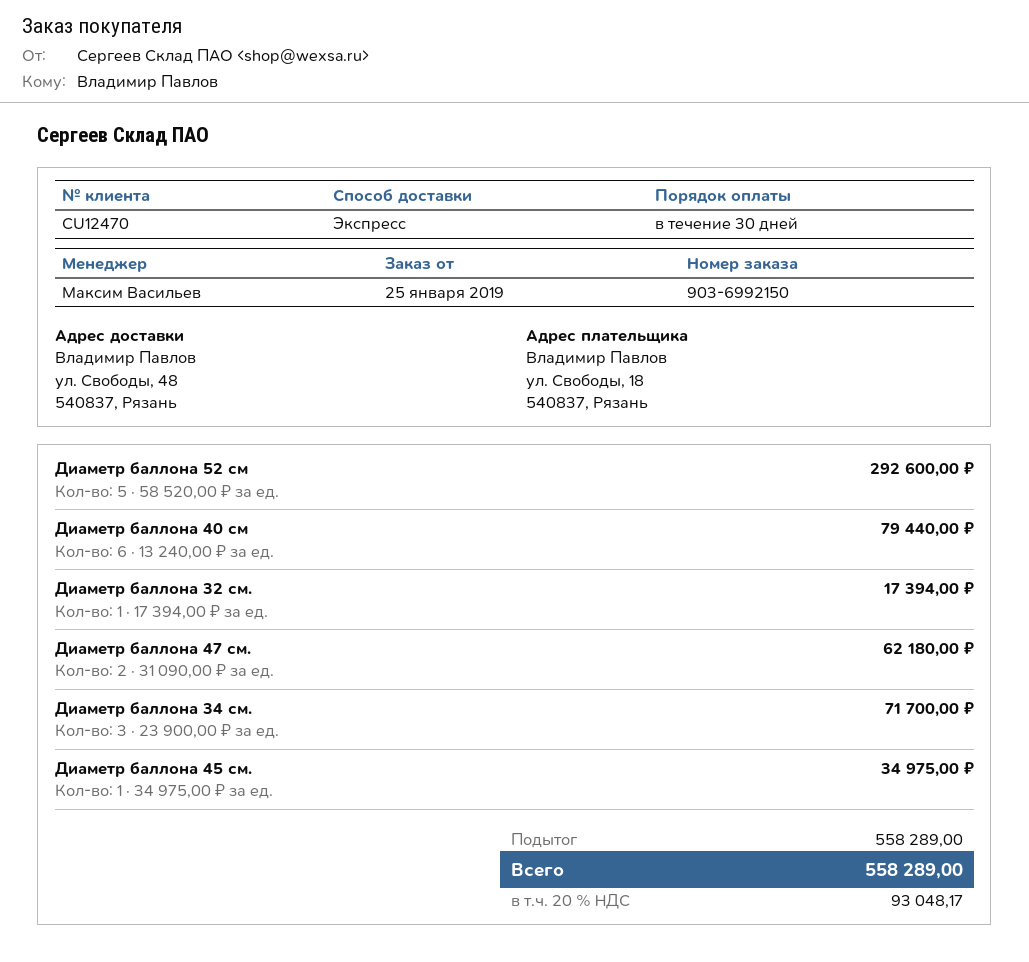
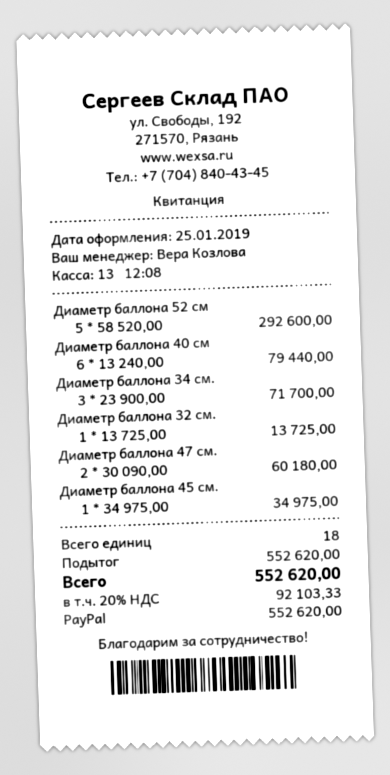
sales rep: Максим Васильев -> Вера Козлова
Диаметр баллона 32 см.: 1 x 17394.00 = 17394.00 -> 1 x 13725.00 = 13725.00
Диаметр баллона 47 см.: 2 x 31090.00 = 62180.00 -> 2 x 30090.00 = 60180.00
subtotal: 558289.00 -> 552620.00
tax: 20% = 93048.17 -> 20% = 92103.33
total: 558289.00 -> 552620.00

